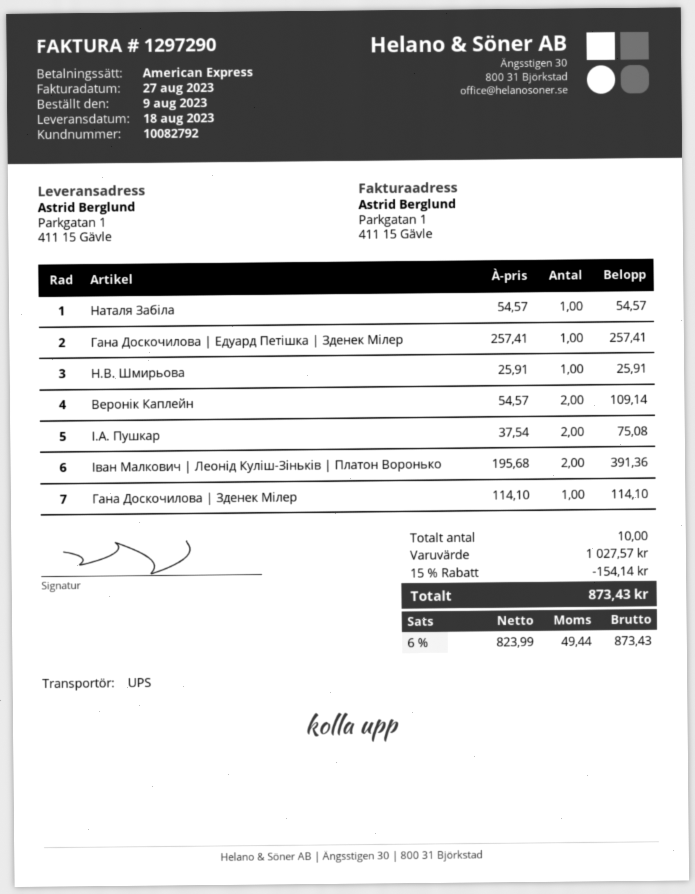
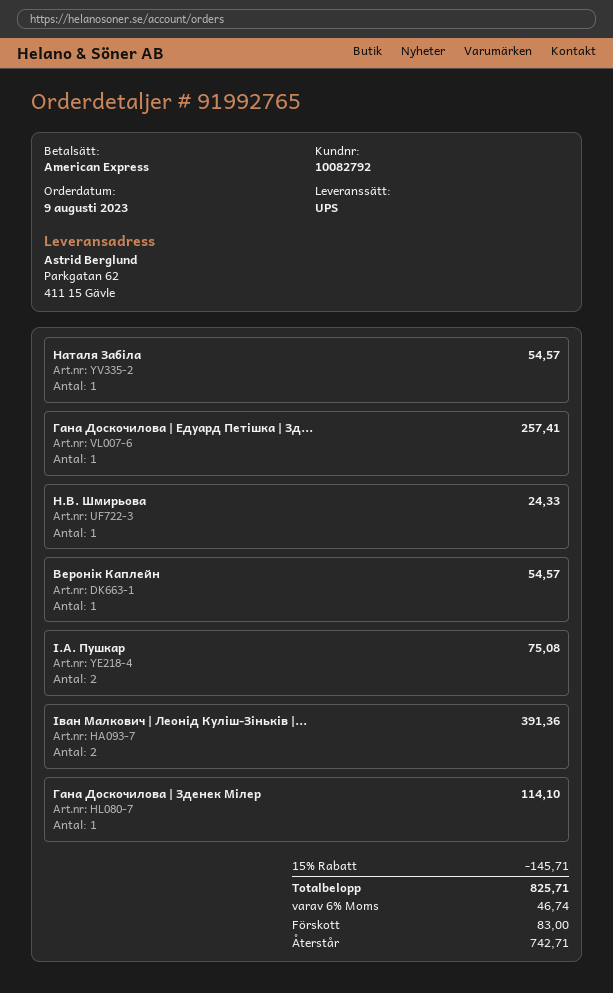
ship to: Parkgatan 1, 411 15 Gävle -> Parkgatan 62, 411 15 Gävle
Н.В. Шмирьова: 1 for 25.91 -> 1 for 24.33
Веронік Каплейн: 2 for 109.14 -> 1 for 54.57
discount: 15% = 154.14 -> 15% = 145.71
tax: 6% = 49.44 -> 6% = 46.74
total: 873.43 -> 825.71

